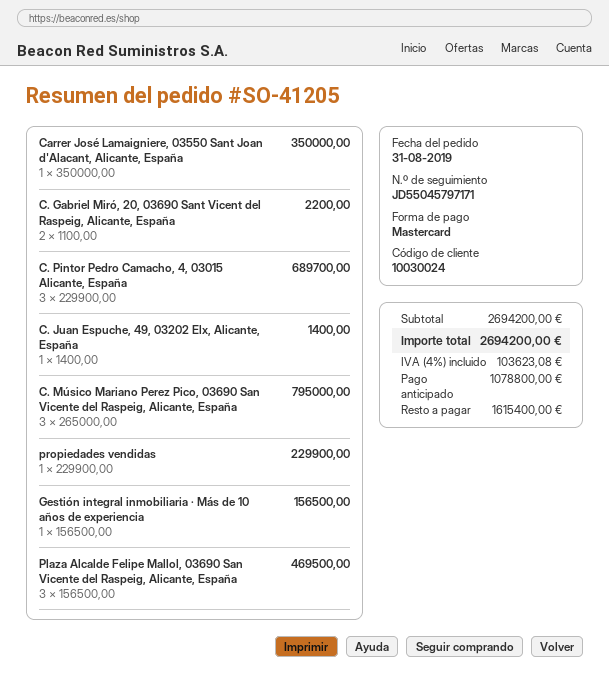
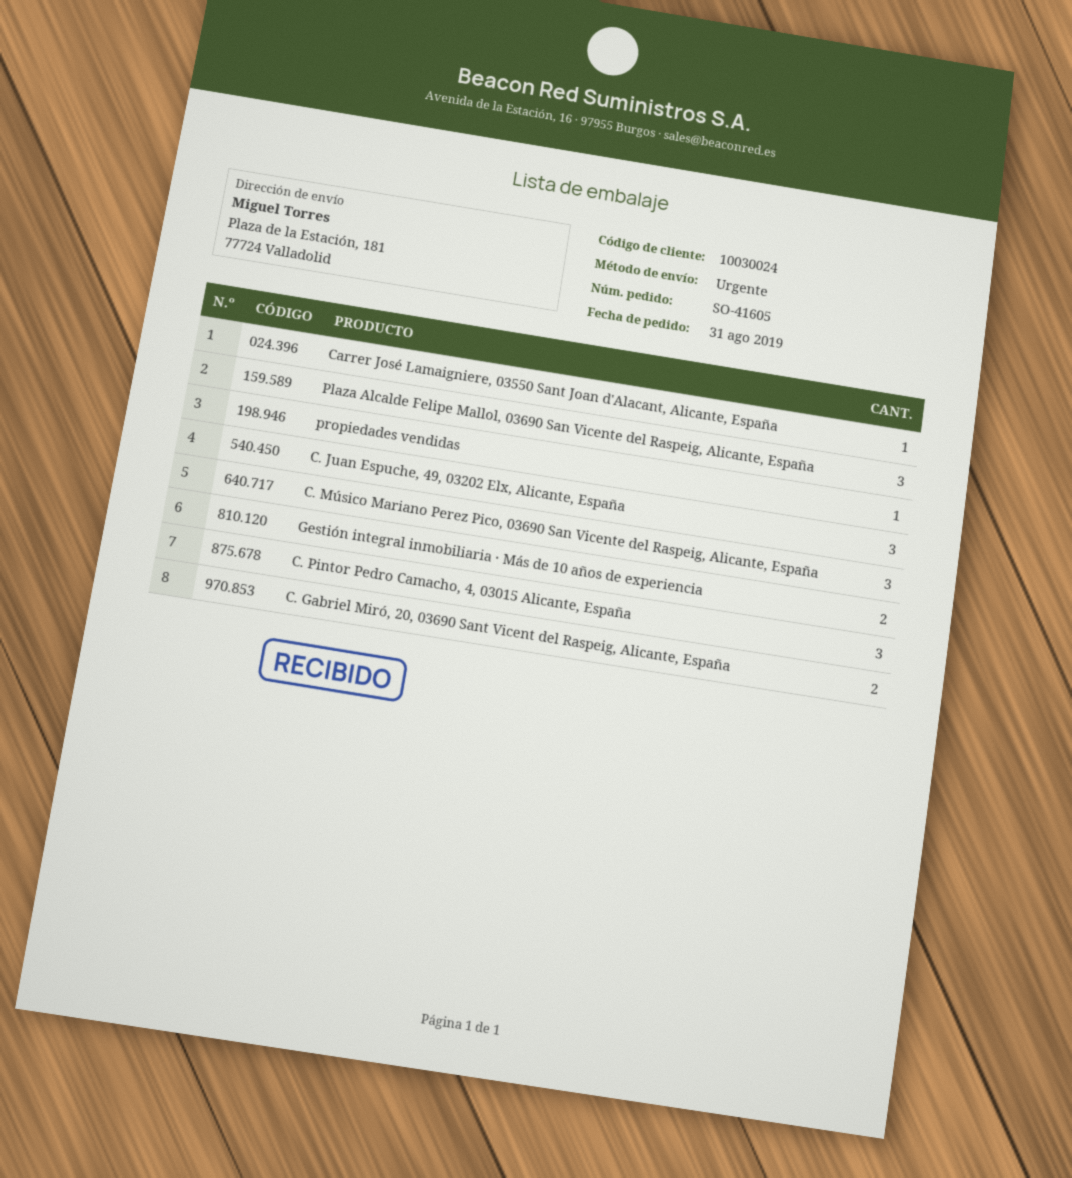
order number: SO-41205 -> SO-41605
C. Juan Espuche, 49, 03202 Elx, Alicante, España: 1 -> 3
Gestión integral inmobiliaria · Más de 10 años de experiencia: 1 -> 2

